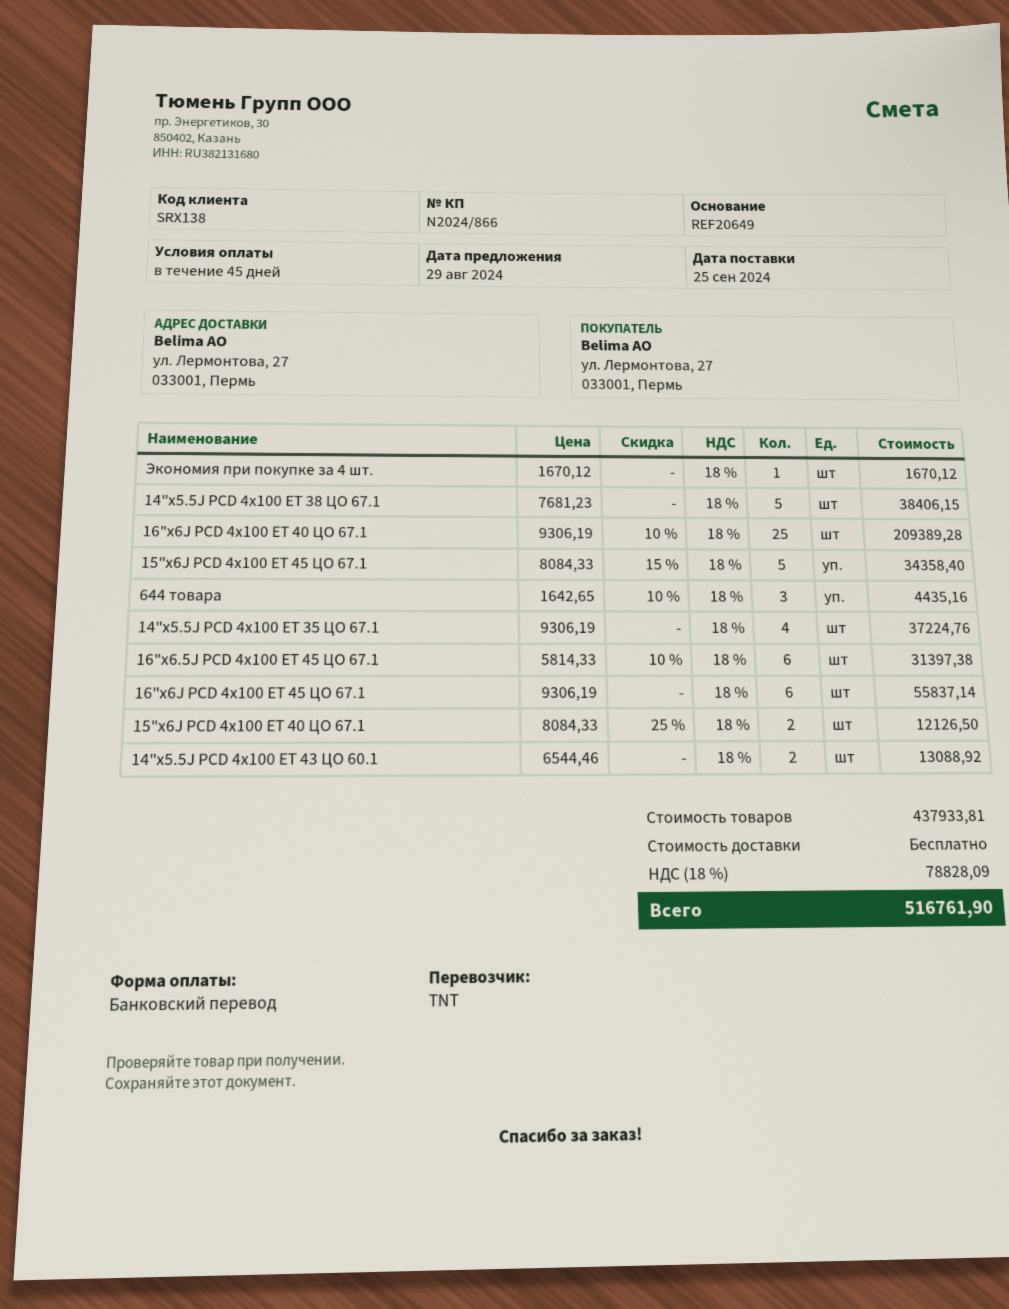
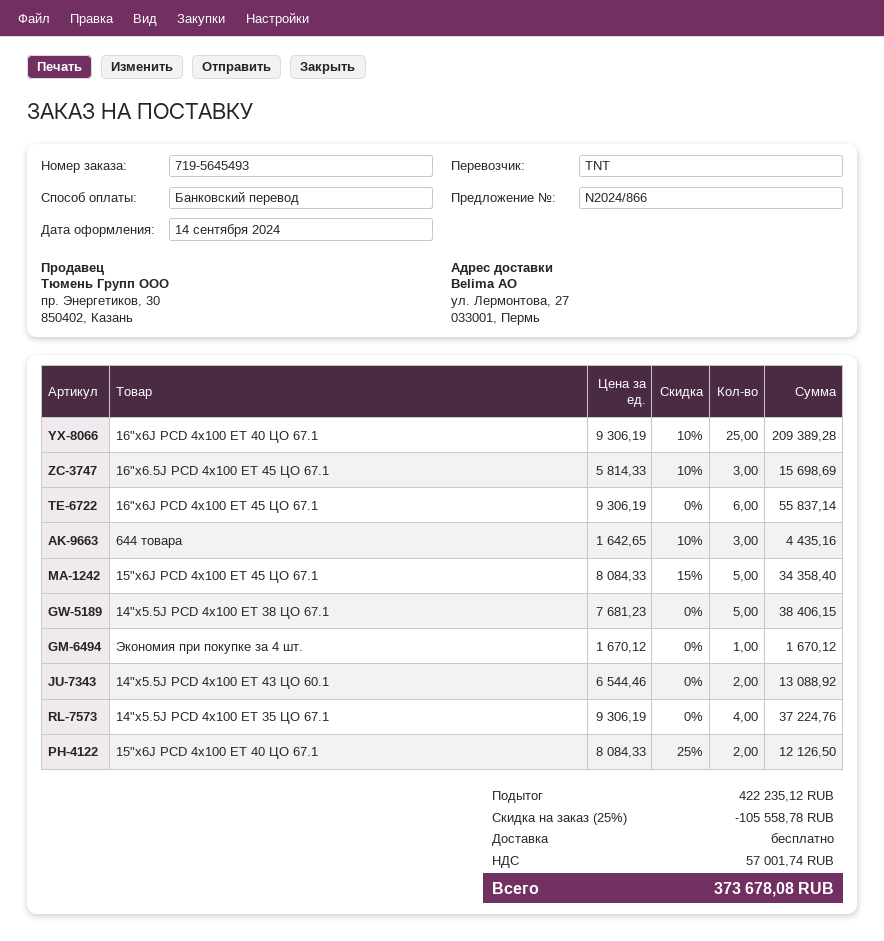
16"x6.5J PCD 4x100 ЕТ 45 ЦО 67.1: 6 x 5814.33 - 10% = 31397.38 -> 3 x 5814.33 - 10% = 15698.69
subtotal: 437933.81 -> 422235.12
discount: none -> 25% = 105558.78
tax: 78828.09 -> 57001.74
total: 516761.90 -> 373678.08

